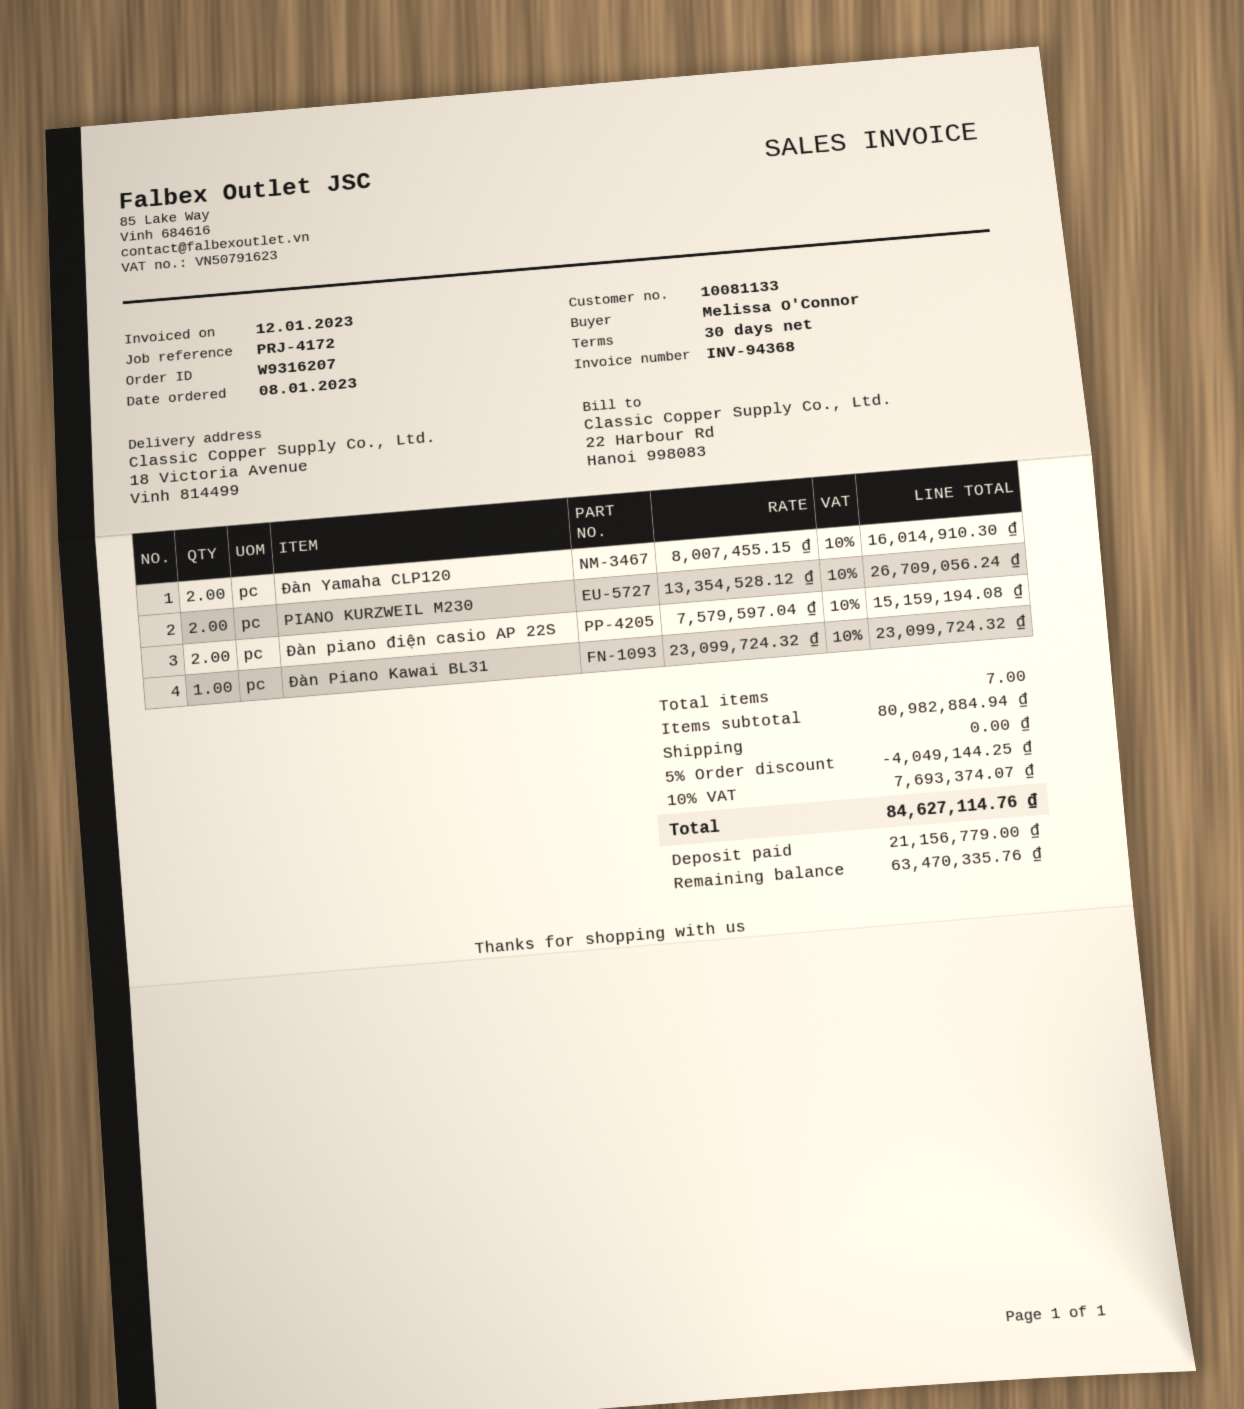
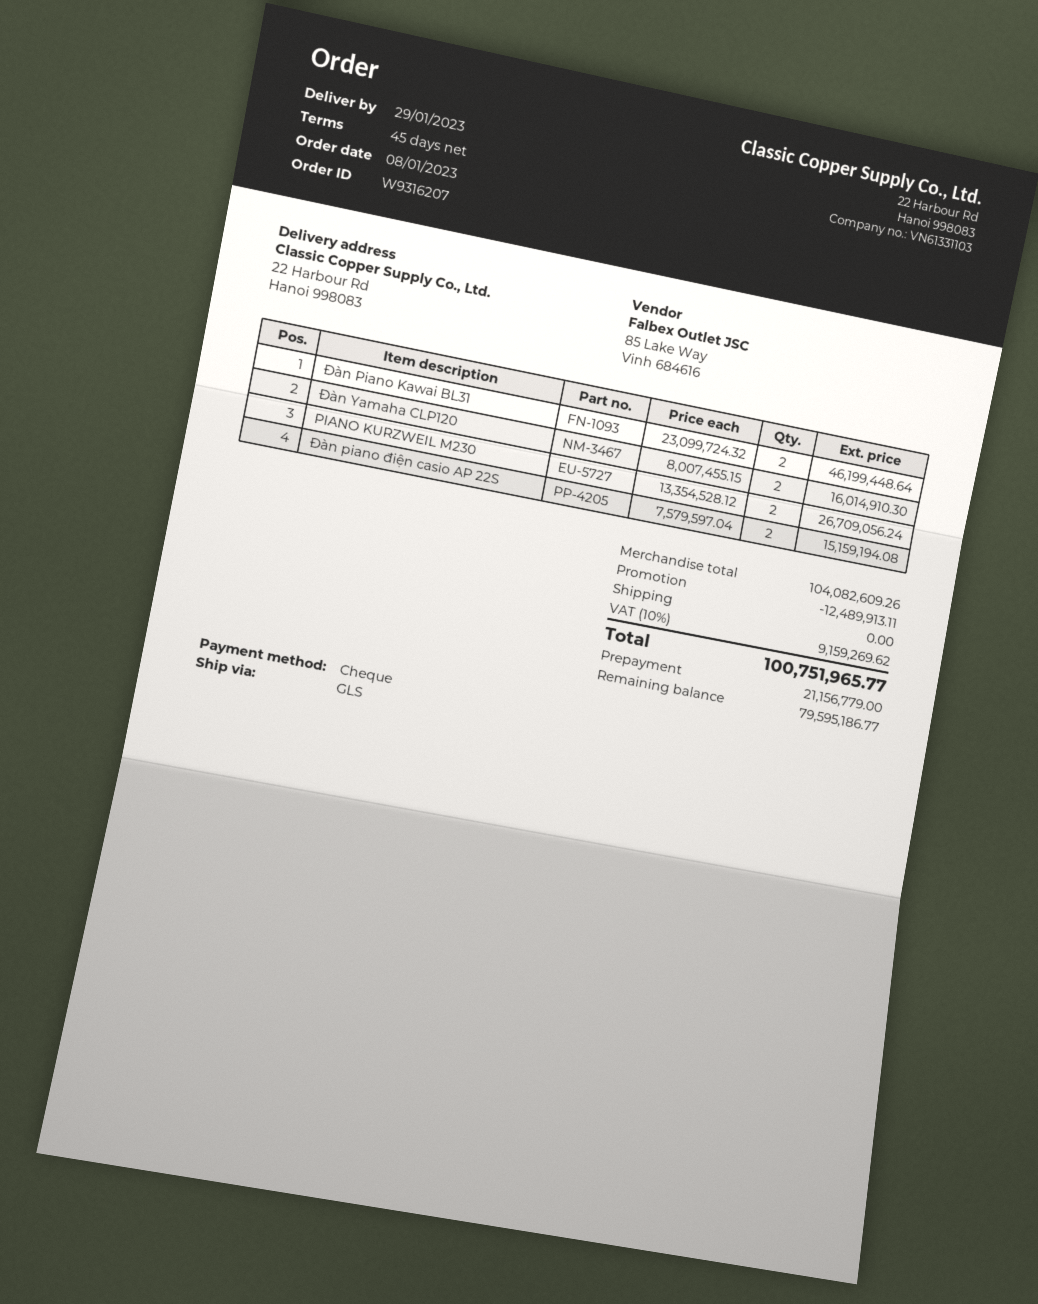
payment terms: 30 days -> 45 days
ship to: 18 Victoria Avenue, Vinh 814499 -> 22 Harbour Rd, Hanoi 998083
Đàn Piano Kawai BL31: 1 x 23099724.32 = 23099724.32 -> 2 x 23099724.32 = 46199448.64
subtotal: 80982884.94 -> 104082609.26
discount: 4049144.25 -> 12489913.11
tax: 10% = 7693374.07 -> 10% = 9159269.62
total: 84627114.76 -> 100751965.77
balance: 63470335.76 -> 79595186.77

